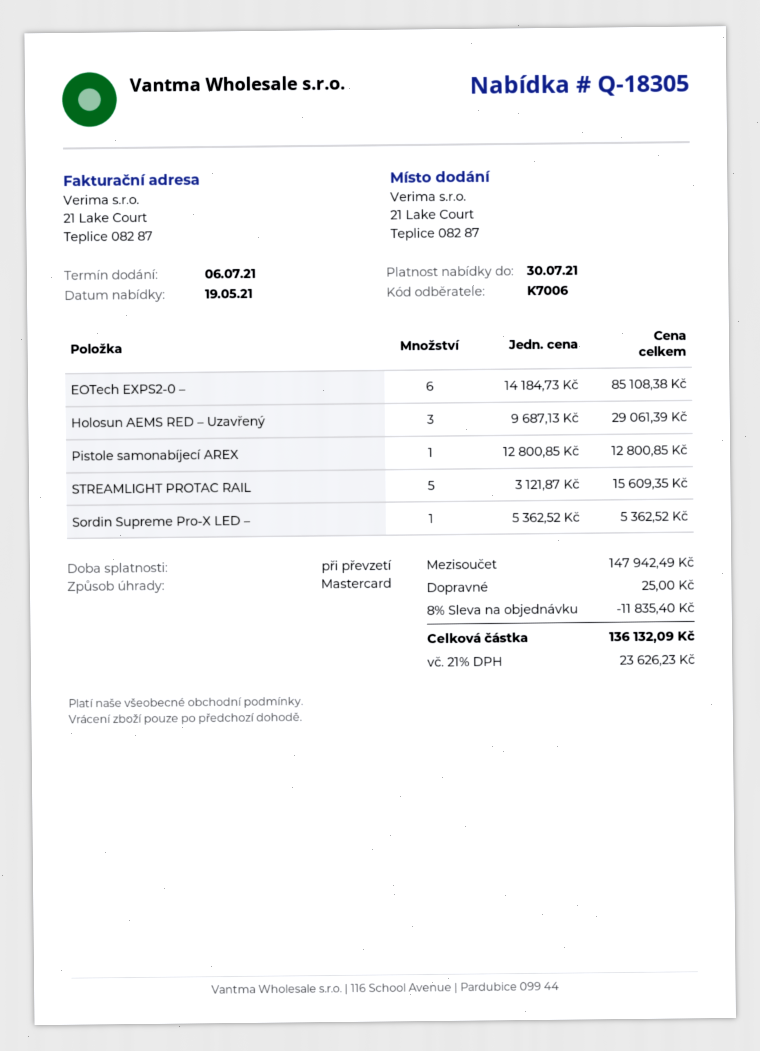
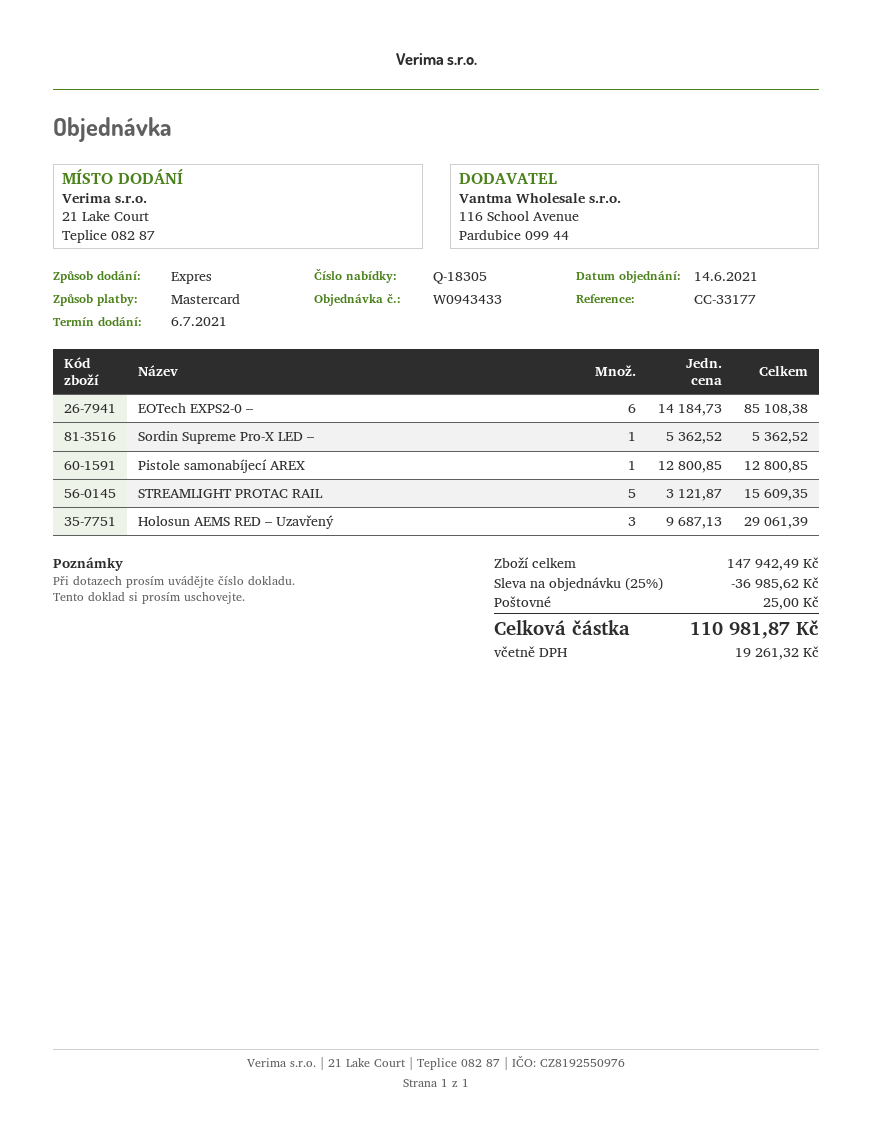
discount: 8% = 11835.40 -> 25% = 36985.62
tax: 23626.23 -> 19261.32
total: 136132.09 -> 110981.87

